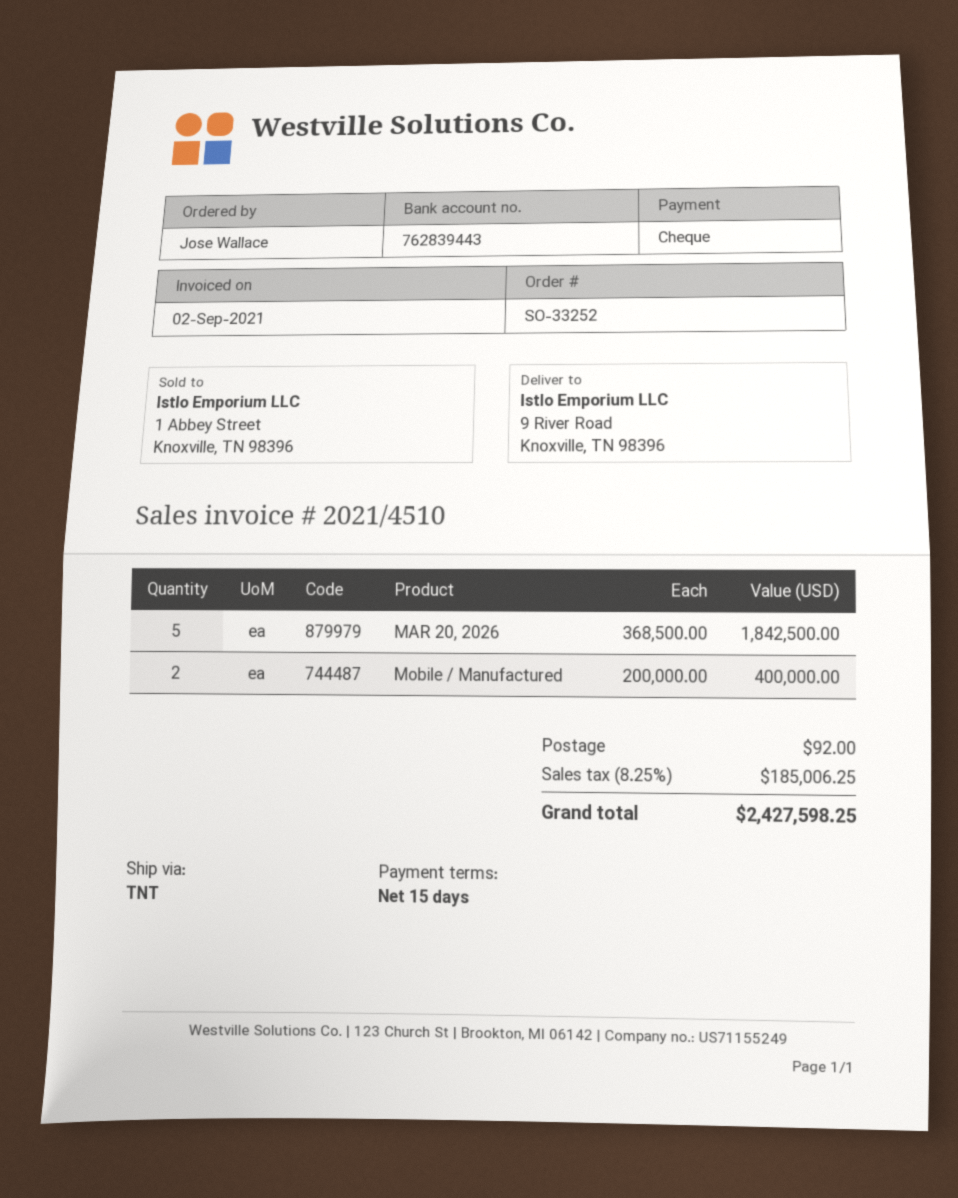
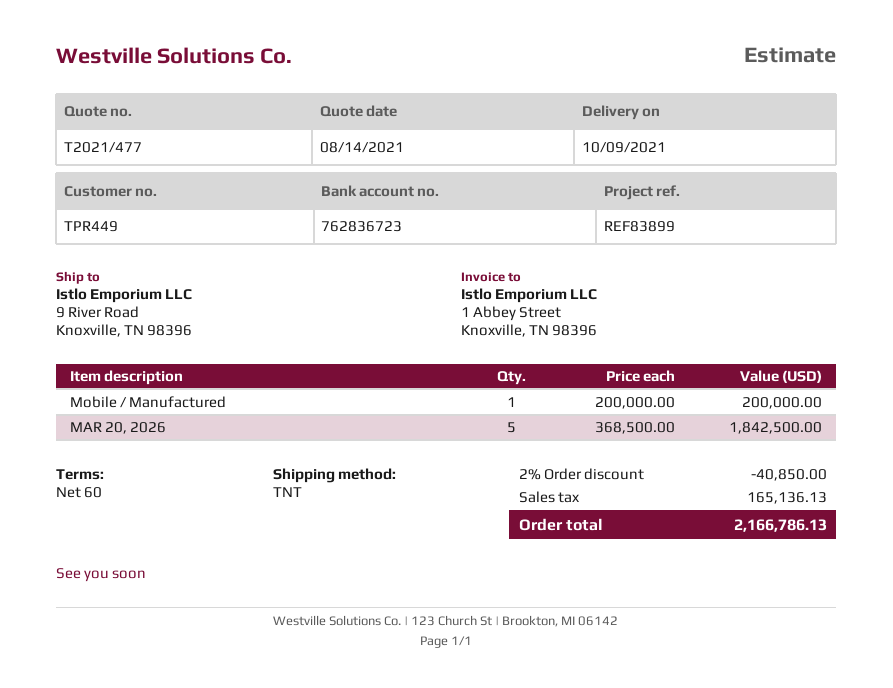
payment terms: 15 days -> 60 days
bank account: 762839443 -> 762836723
Mobile / Manufactured: 2 x 200000.00 = 400000.00 -> 1 x 200000.00 = 200000.00
discount: none -> 2% = 40850.00
shipping: 92.00 -> none
tax: 185006.25 -> 165136.13
total: 2427598.25 -> 2166786.13

